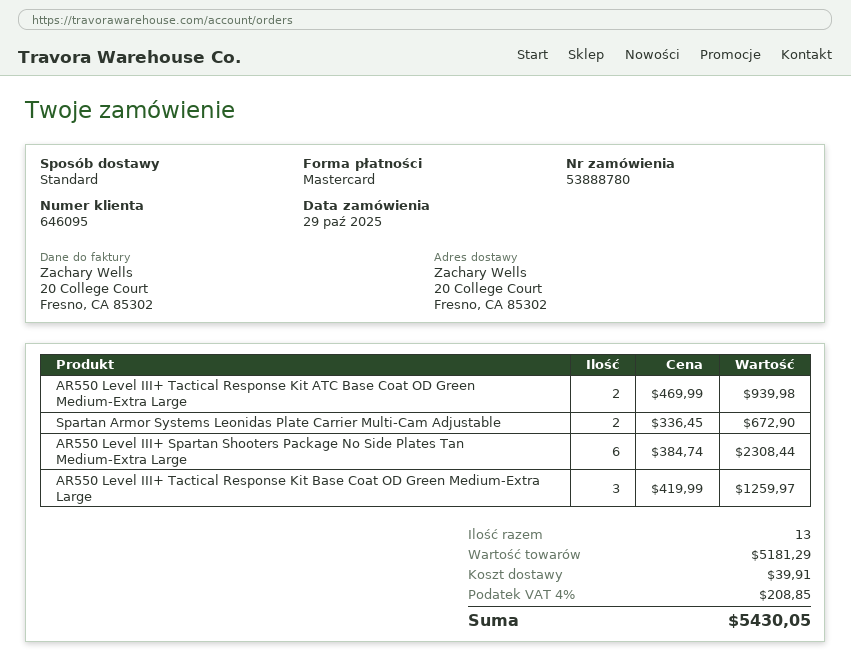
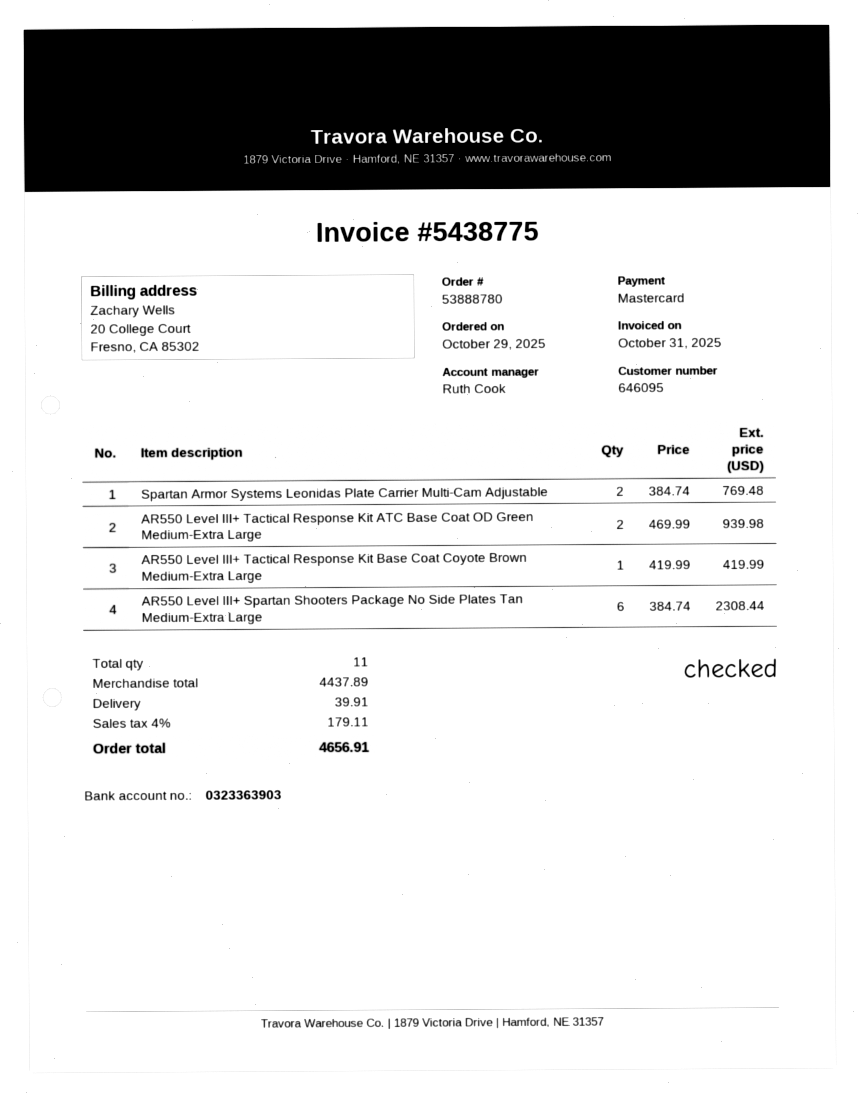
Spartan Armor Systems Leonidas Plate Carrier Multi-Cam Adjustable: 2 x 336.45 = 672.90 -> 2 x 384.74 = 769.48
AR550 Level III+ Tactical Response Kit Base Coat OD Green Medium-Extra Large: 3 x 419.99 = 1259.97 -> none
AR550 Level III+ Tactical Response Kit Base Coat Coyote Brown Medium-Extra Large: none -> 1 x 419.99 = 419.99
total quantity: 13 -> 11
subtotal: 5181.29 -> 4437.89
tax: 4% = 208.85 -> 4% = 179.11
total: 5430.05 -> 4656.91

